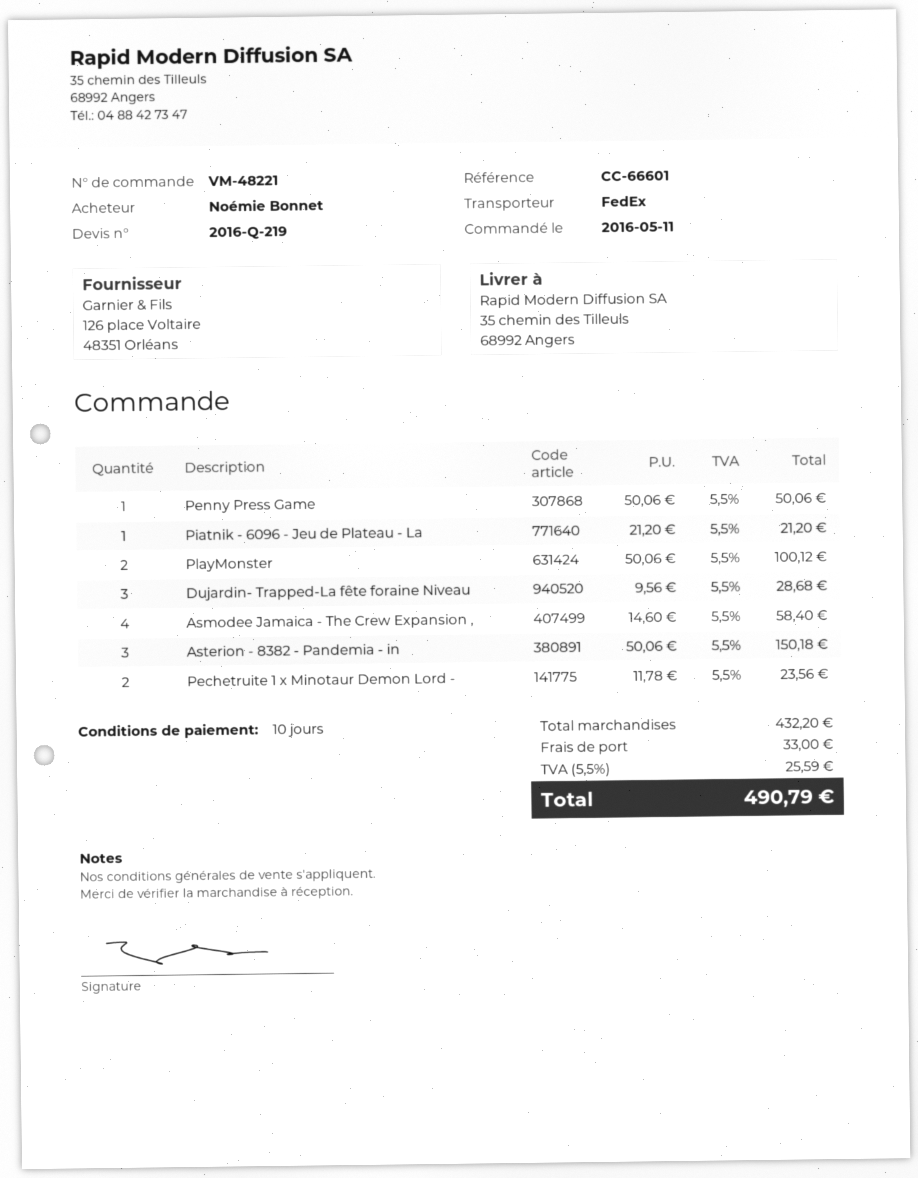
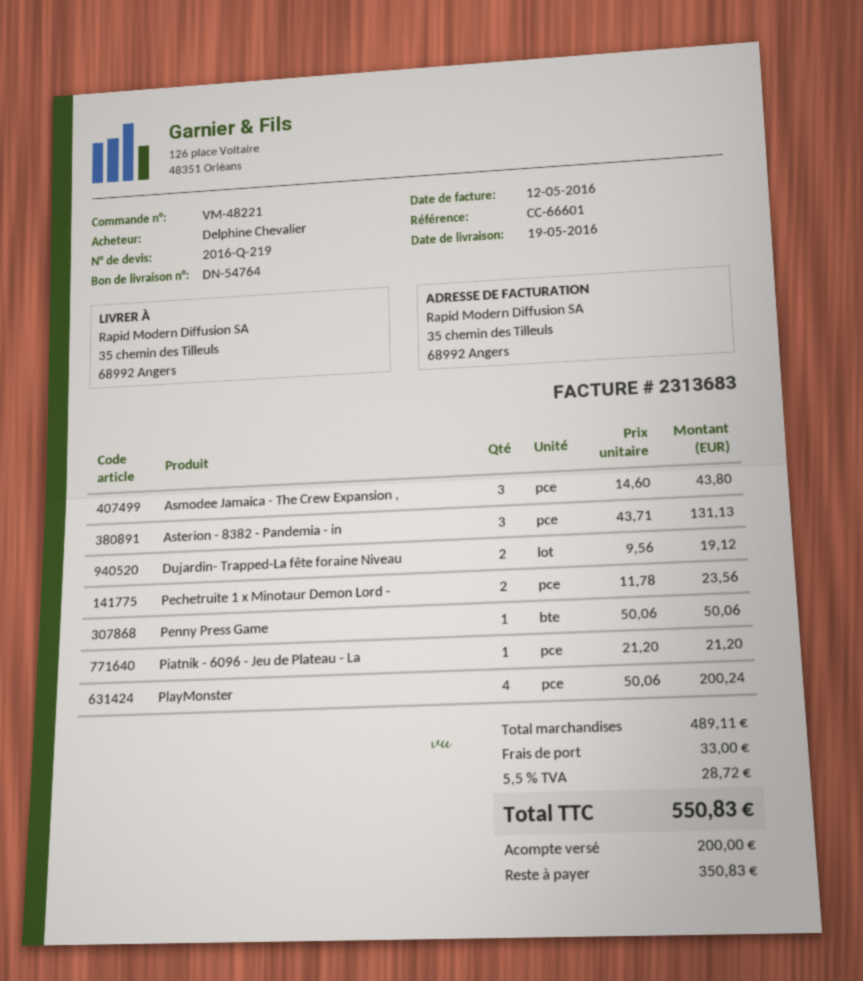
ordered by: Noémie Bonnet -> Delphine Chevalier
PlayMonster: 2 x 50.06 = 100.12 -> 4 x 50.06 = 200.24
Dujardin- Trapped-La fête foraine Niveau: 3 x 9.56 = 28.68 -> 2 x 9.56 = 19.12
Asmodee Jamaica - The Crew Expansion ,: 4 x 14.60 = 58.40 -> 3 x 14.60 = 43.80
Asterion - 8382 - Pandemia - in: 3 x 50.06 = 150.18 -> 3 x 43.71 = 131.13
subtotal: 432.20 -> 489.11
tax: 5.5% = 25.59 -> 5.5% = 28.72
total: 490.79 -> 550.83

